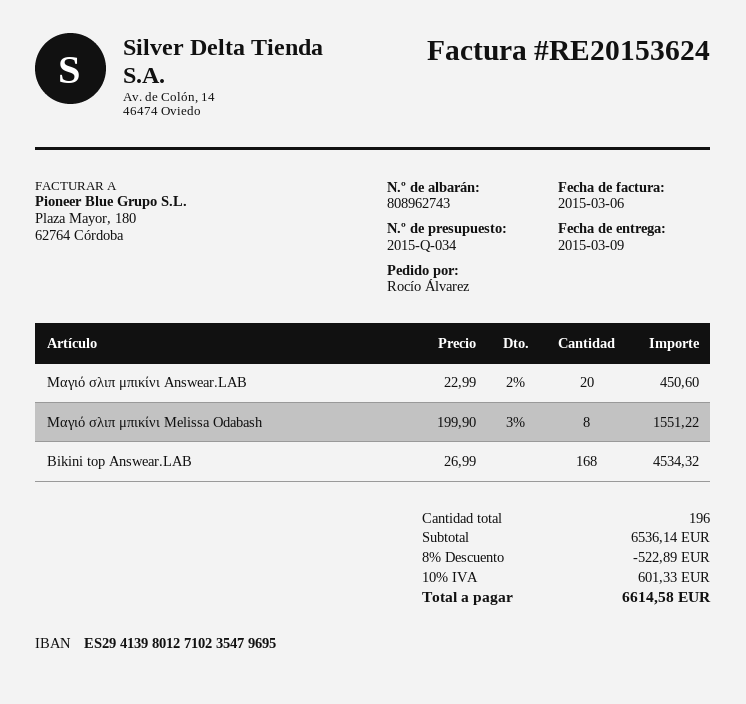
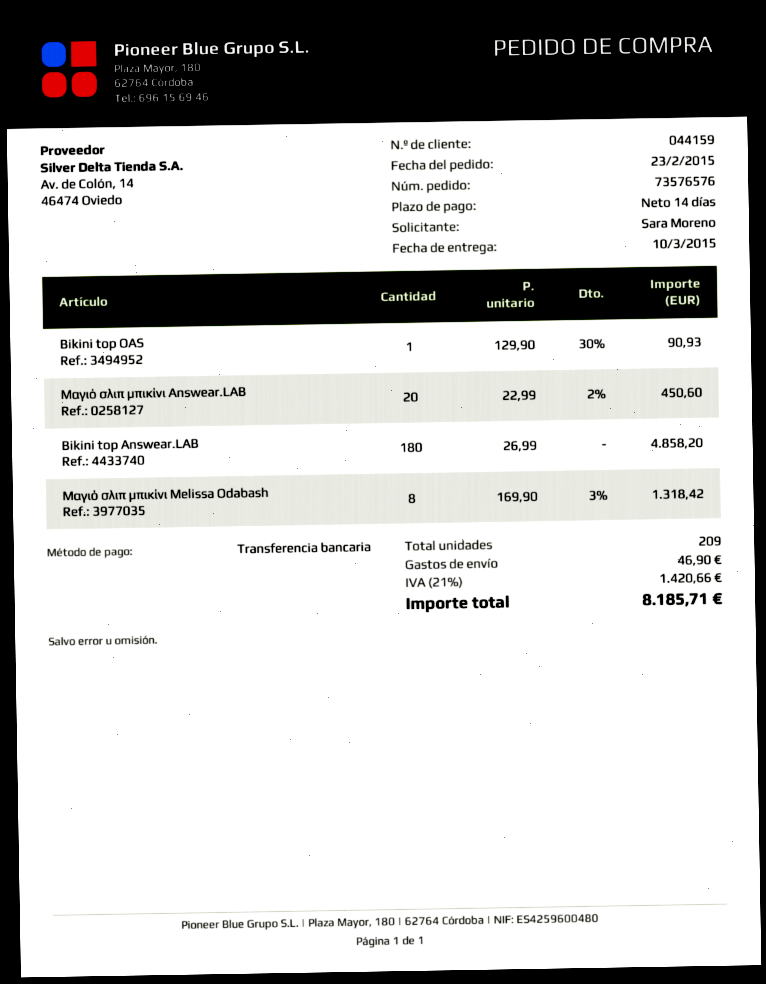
delivery date: 2015-03-09 -> 2015-03-10
ordered by: Rocío Álvarez -> Sara Moreno
Μαγιό σλιπ μπικίνι Melissa Odabash: 8 x 199.90 - 3% = 1551.22 -> 8 x 169.90 - 3% = 1318.42
Bikini top Answear.LAB: 168 x 26.99 = 4534.32 -> 180 x 26.99 = 4858.20
Bikini top OAS: none -> 1 x 129.90 - 30% = 90.93
total quantity: 196 -> 209
discount: 8% = 522.89 -> none
shipping: none -> 46.90
tax: 10% = 601.33 -> 21% = 1420.66
total: 6614.58 -> 8185.71

